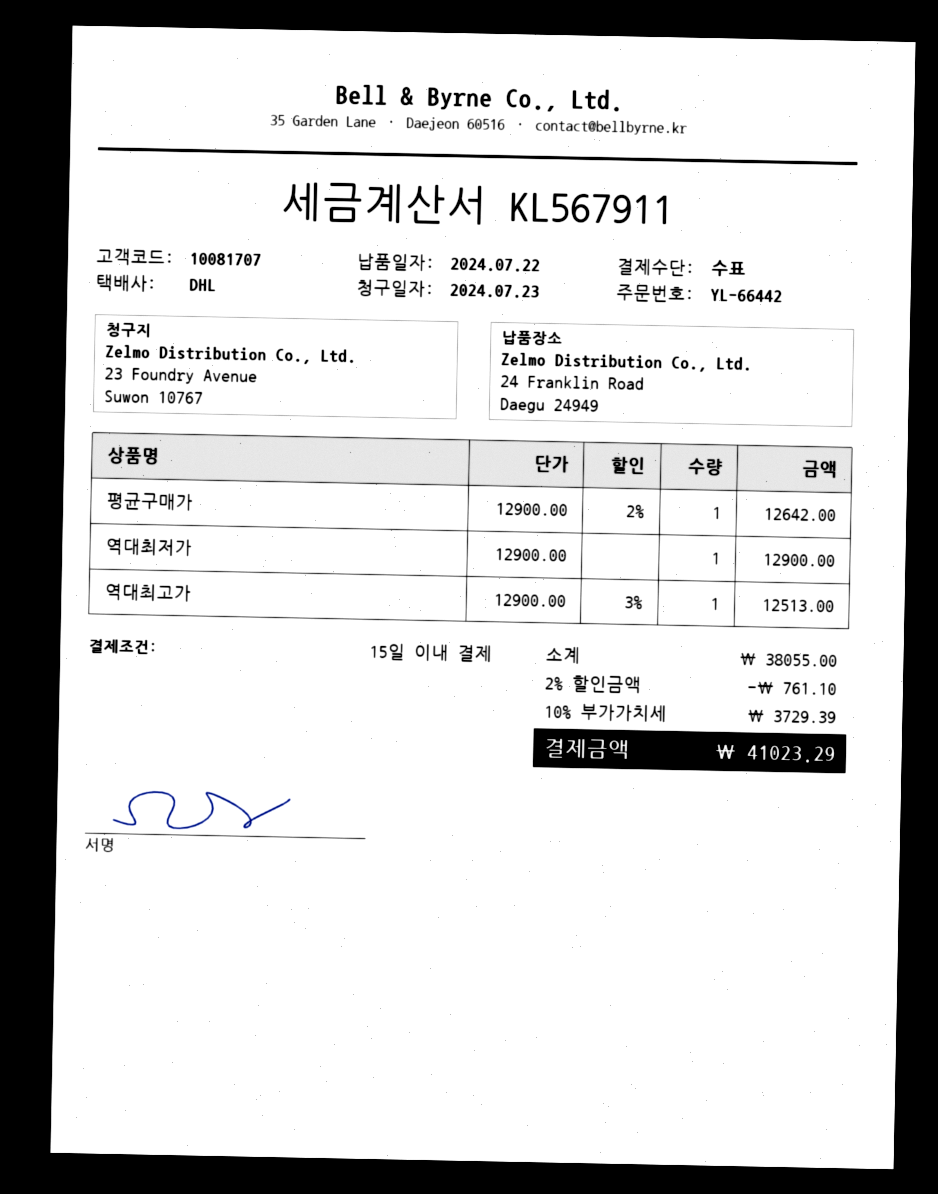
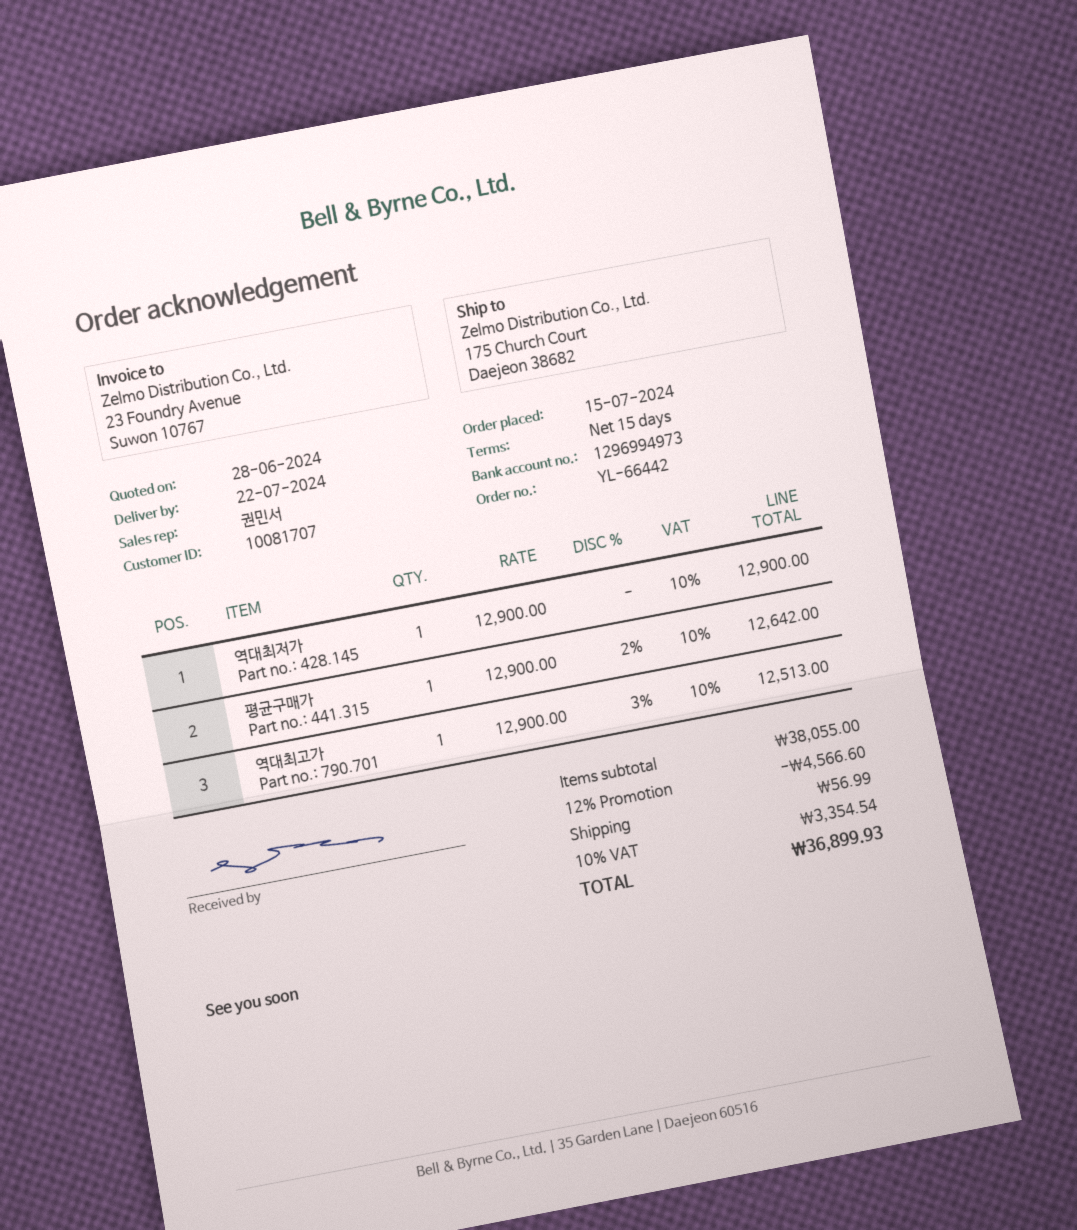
ship to: 24 Franklin Road, Daegu 24949 -> 175 Church Court, Daejeon 38682
discount: 2% = 761.10 -> 12% = 4566.60
shipping: none -> 56.99
tax: 10% = 3729.39 -> 10% = 3354.54
total: 41023.29 -> 36899.93

